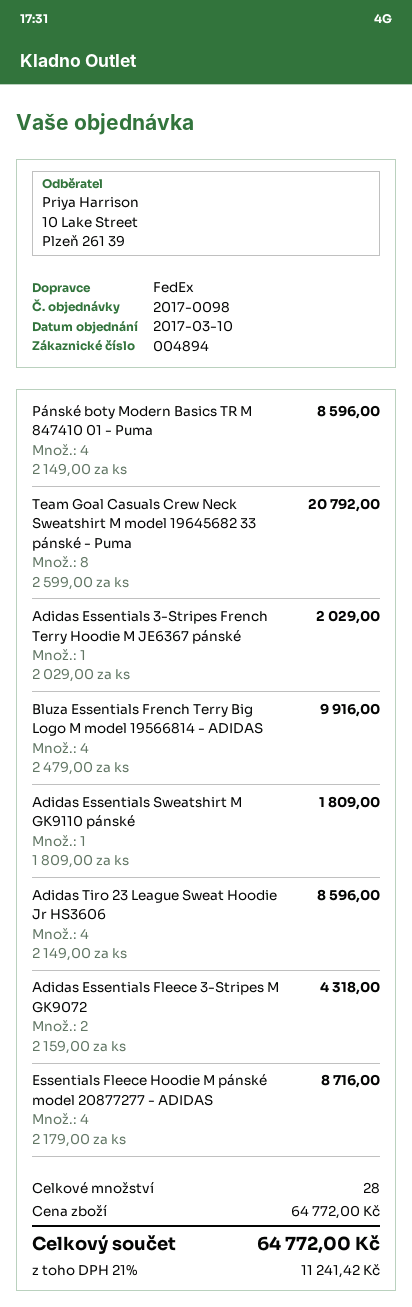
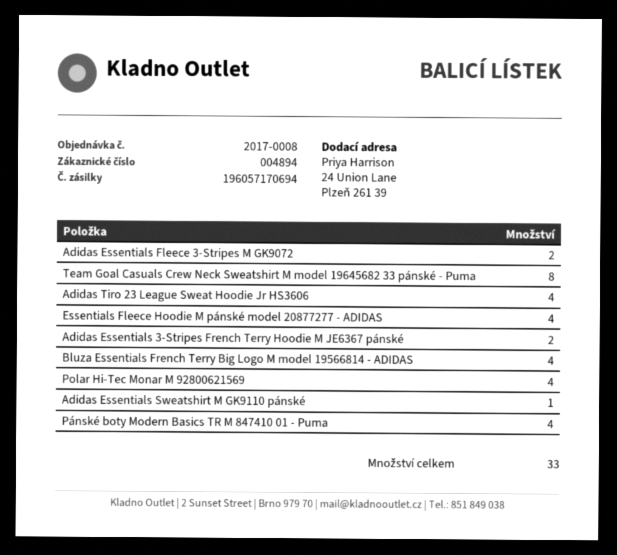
order number: 2017-0098 -> 2017-0008
Adidas Essentials 3-Stripes French Terry Hoodie M JE6367 pánské: 1 -> 2
Polar Hi-Tec Monar M 92800621569: none -> 4
total quantity: 28 -> 33

